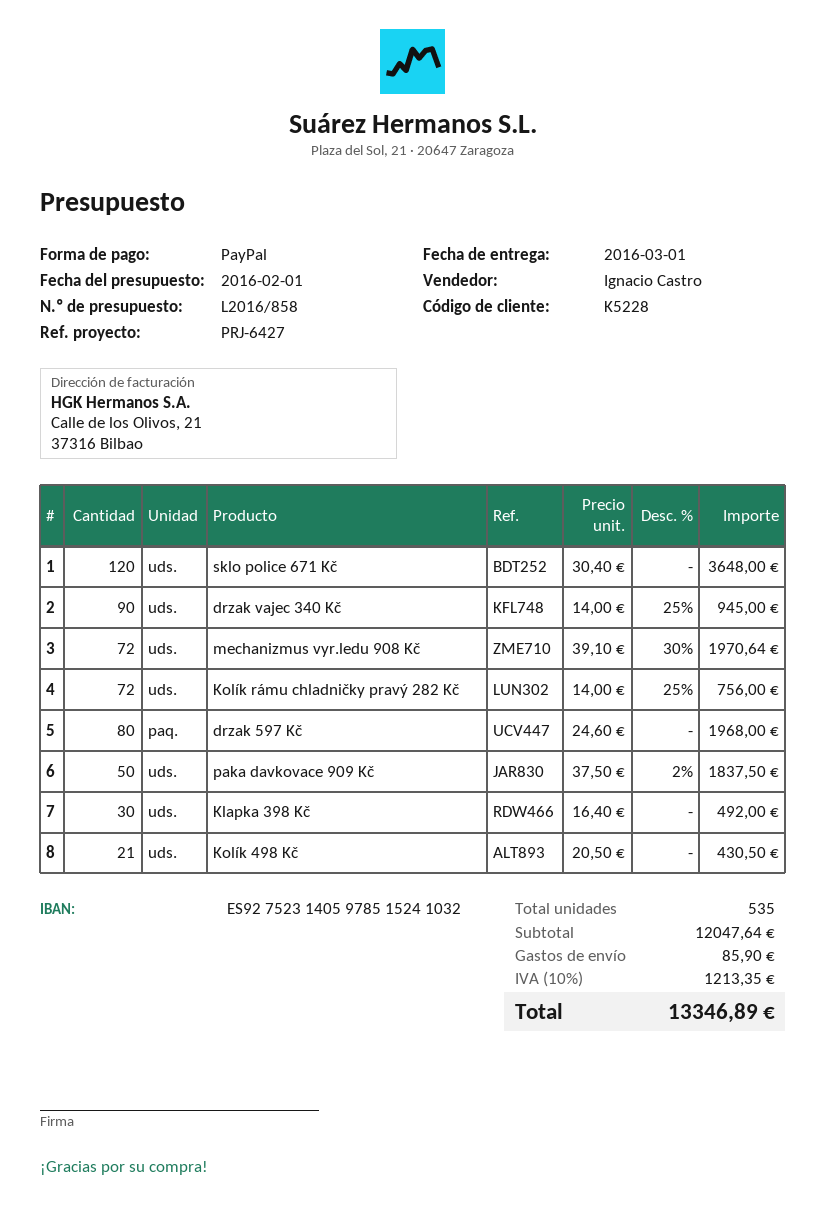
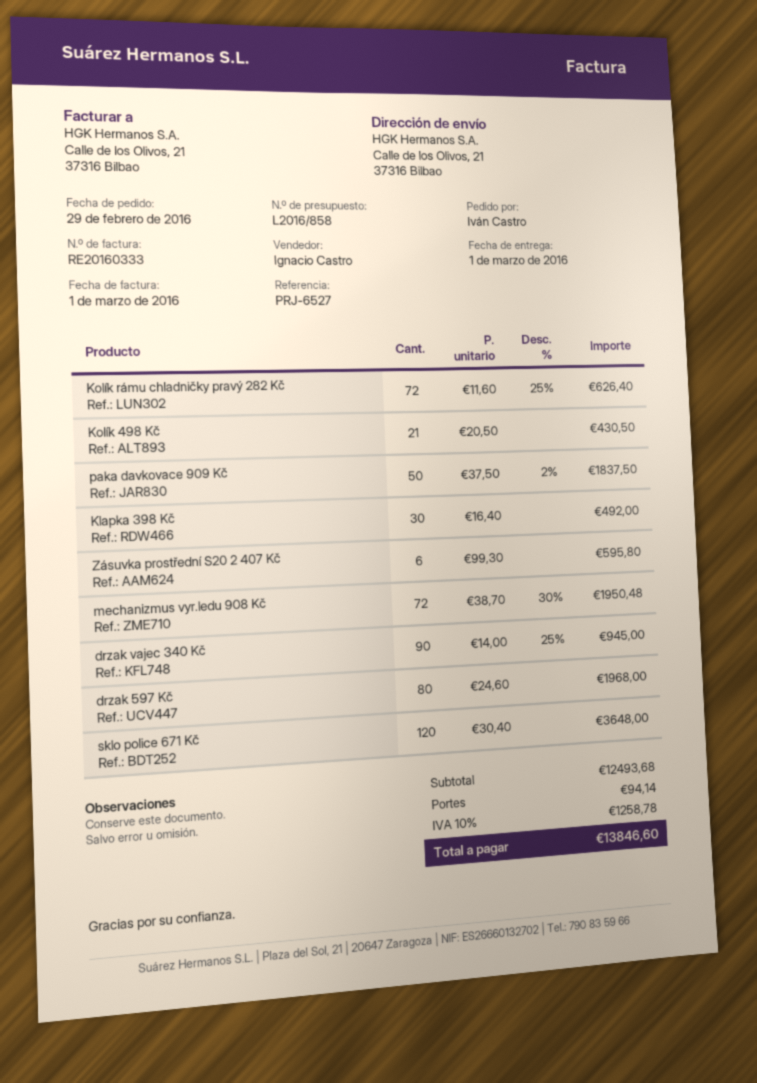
reference: PRJ-6427 -> PRJ-6527
mechanizmus vyr.ledu 908 Kč: 72 x 39.10 - 30% = 1970.64 -> 72 x 38.70 - 30% = 1950.48
Kolík rámu chladničky pravý 282 Kč: 72 x 14.00 - 25% = 756.00 -> 72 x 11.60 - 25% = 626.40
Zásuvka prostřední S20 2 407 Kč: none -> 6 x 99.30 = 595.80
subtotal: 12047.64 -> 12493.68
shipping: 85.90 -> 94.14
tax: 10% = 1213.35 -> 10% = 1258.78
total: 13346.89 -> 13846.60

